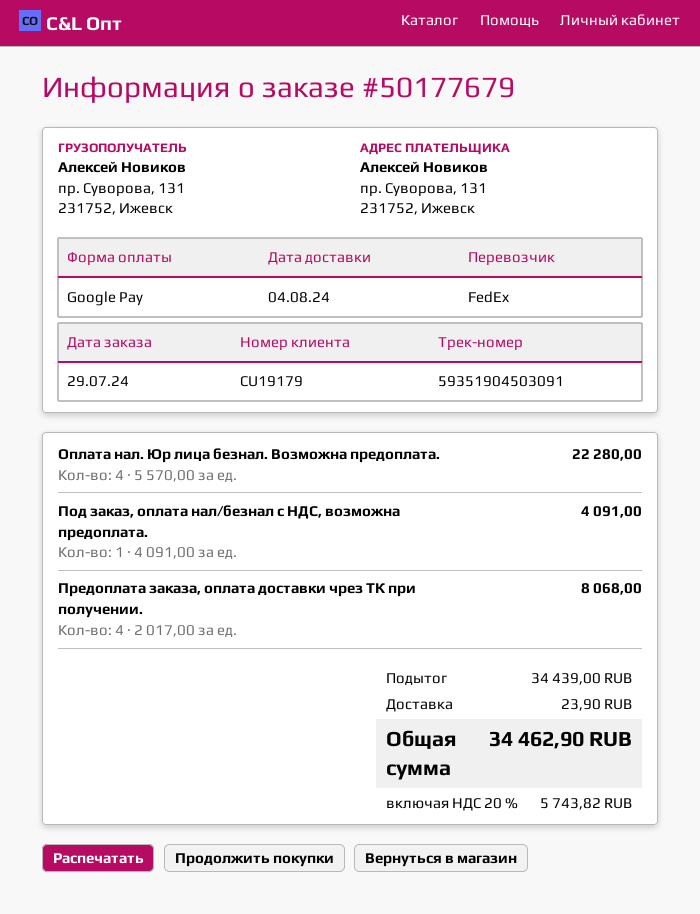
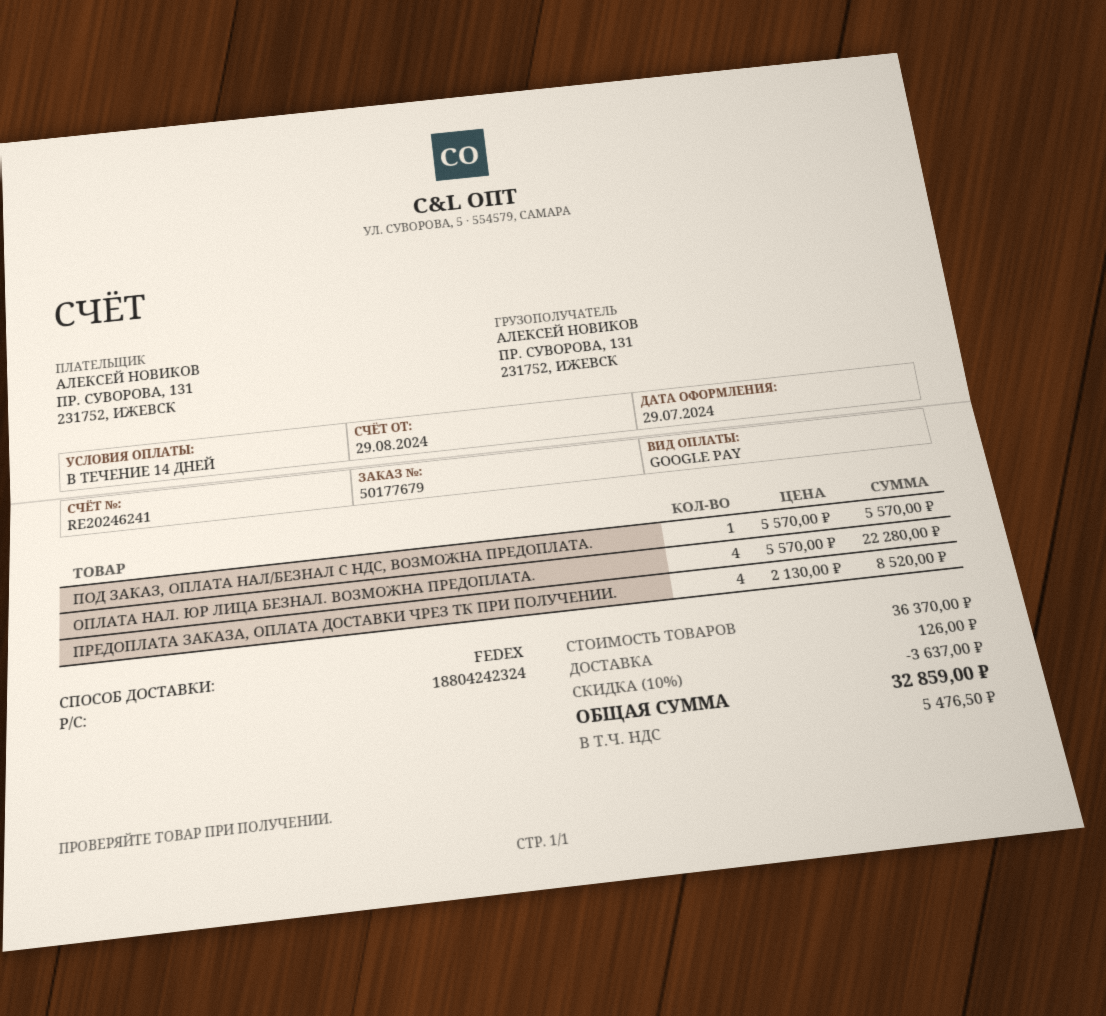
Под заказ, оплата нал/безнал с НДС, возможна предоплата.: 1 x 4091.00 = 4091.00 -> 1 x 5570.00 = 5570.00
Предоплата заказа, оплата доставки чрез ТК при получении.: 4 x 2017.00 = 8068.00 -> 4 x 2130.00 = 8520.00
subtotal: 34439.00 -> 36370.00
discount: none -> 10% = 3637.00
shipping: 23.90 -> 126.00
tax: 5743.82 -> 5476.50
total: 34462.90 -> 32859.00

